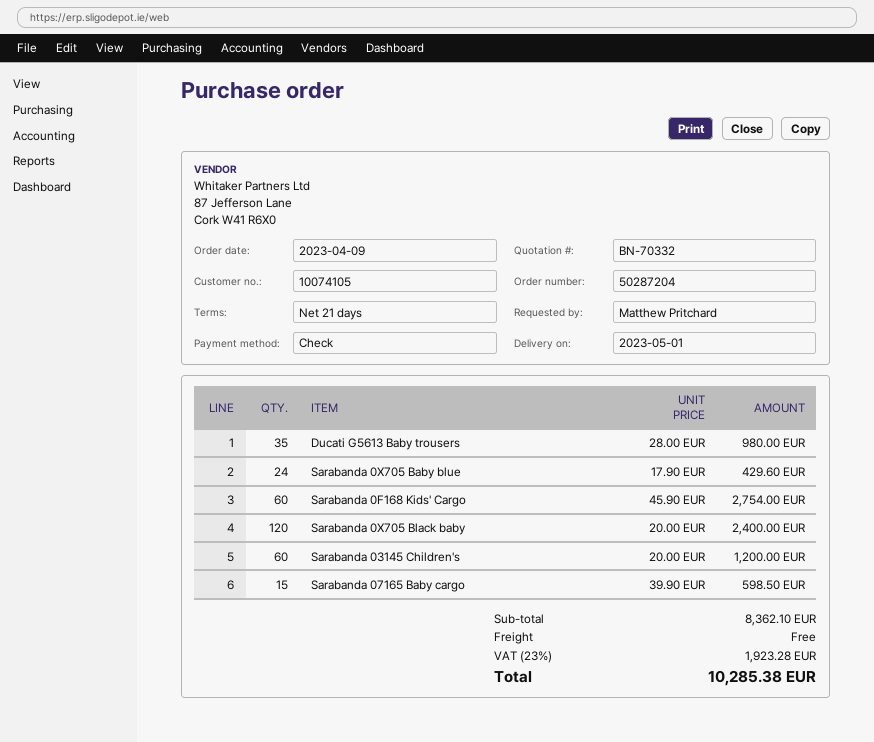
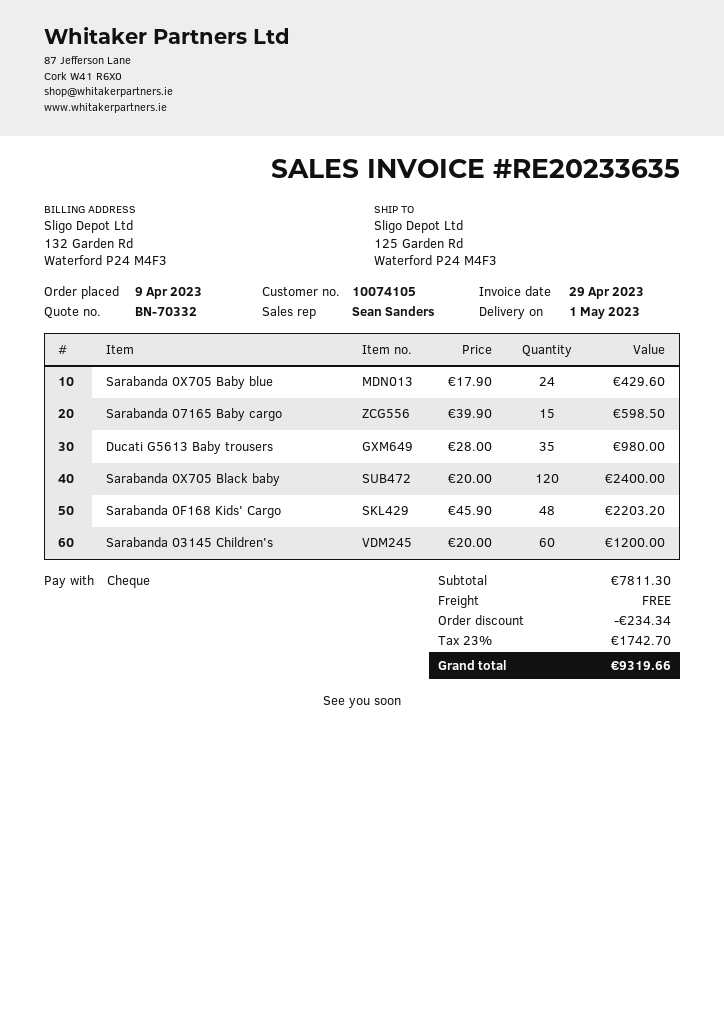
Sarabanda 0F168 Kids' Cargo: 60 x 45.90 = 2754.00 -> 48 x 45.90 = 2203.20
subtotal: 8362.10 -> 7811.30
discount: none -> 234.34
tax: 23% = 1923.28 -> 23% = 1742.70
total: 10285.38 -> 9319.66

